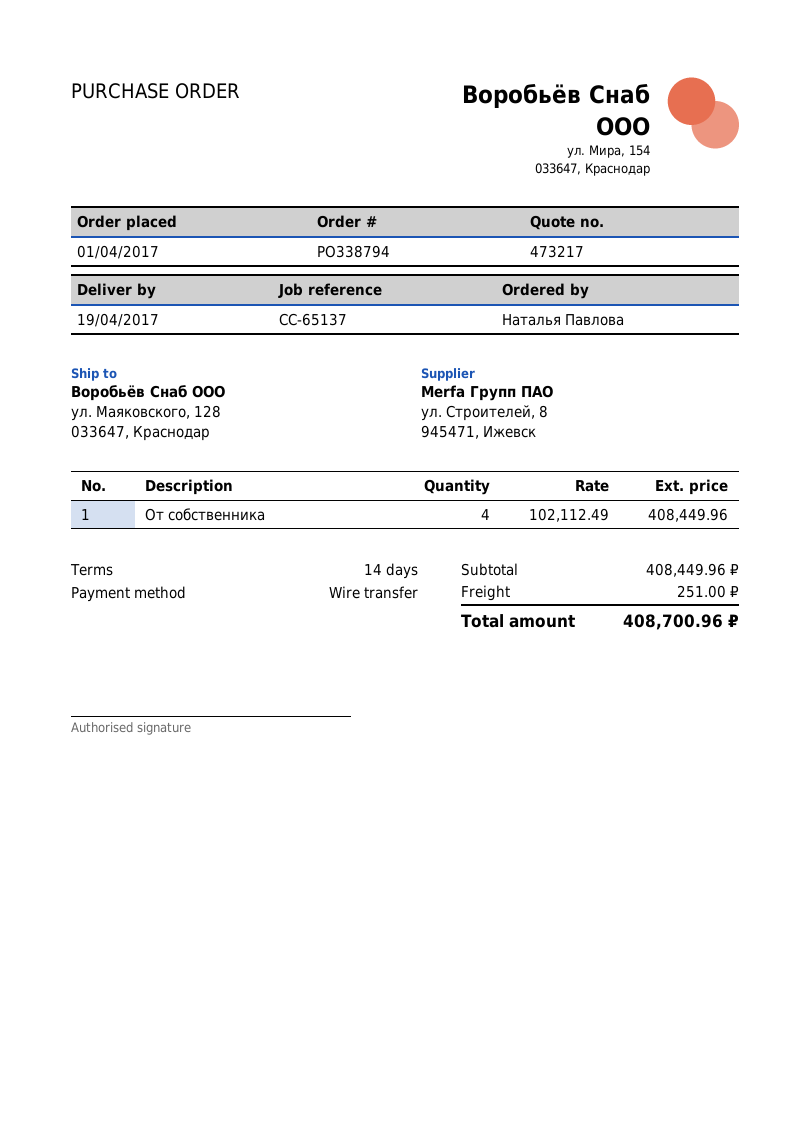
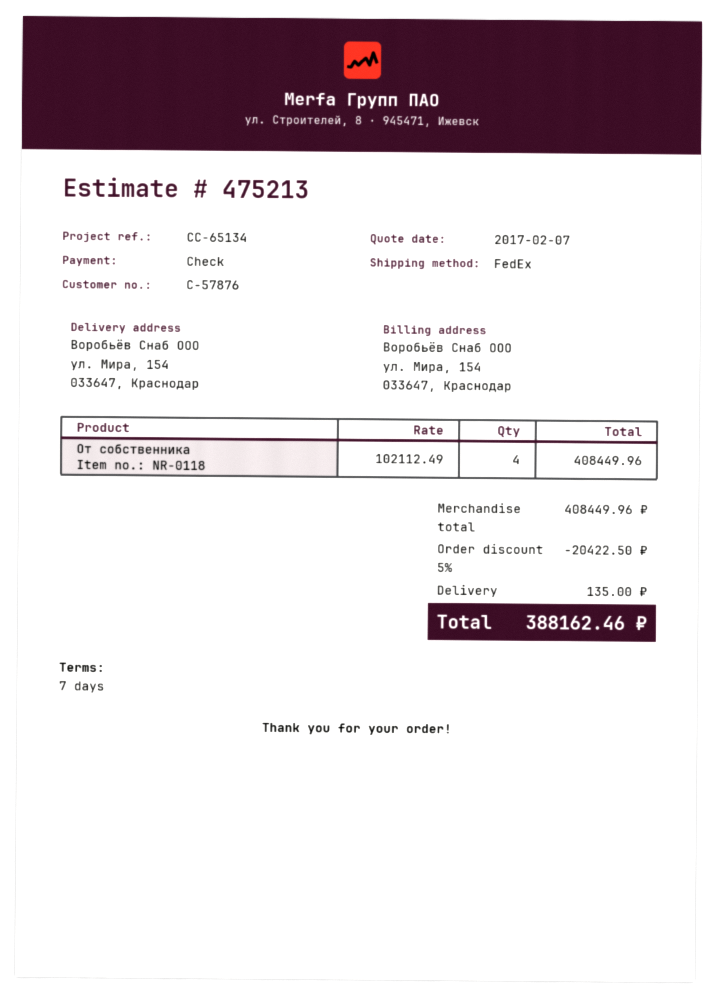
quote number: 473217 -> 475213
payment terms: 14 days -> 7 days
reference: CC-65137 -> CC-65134
payment method: bank transfer -> cheque
ship to: ул. Маяковского, 128, 033647, Краснодар -> ул. Мира, 154, 033647, Краснодар
discount: none -> 5% = 20422.50
shipping: 251.00 -> 135.00
total: 408700.96 -> 388162.46

